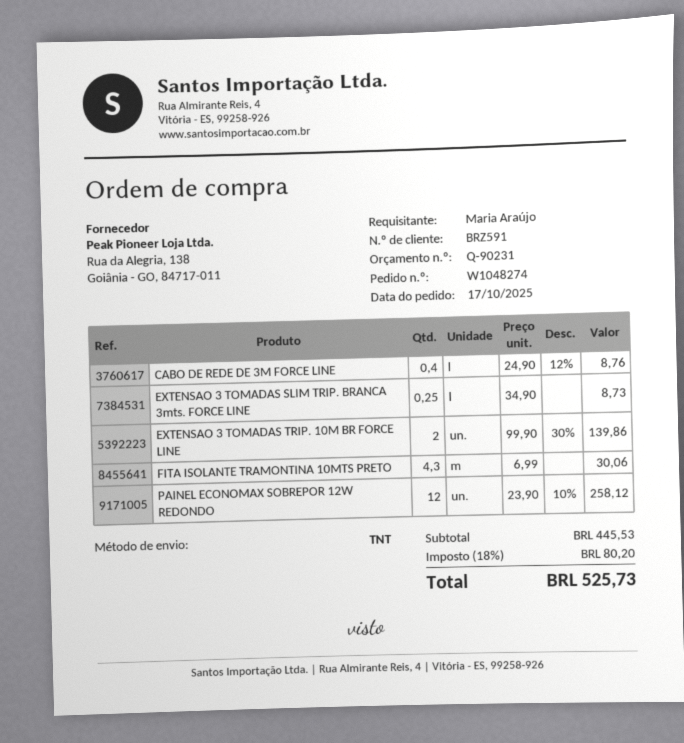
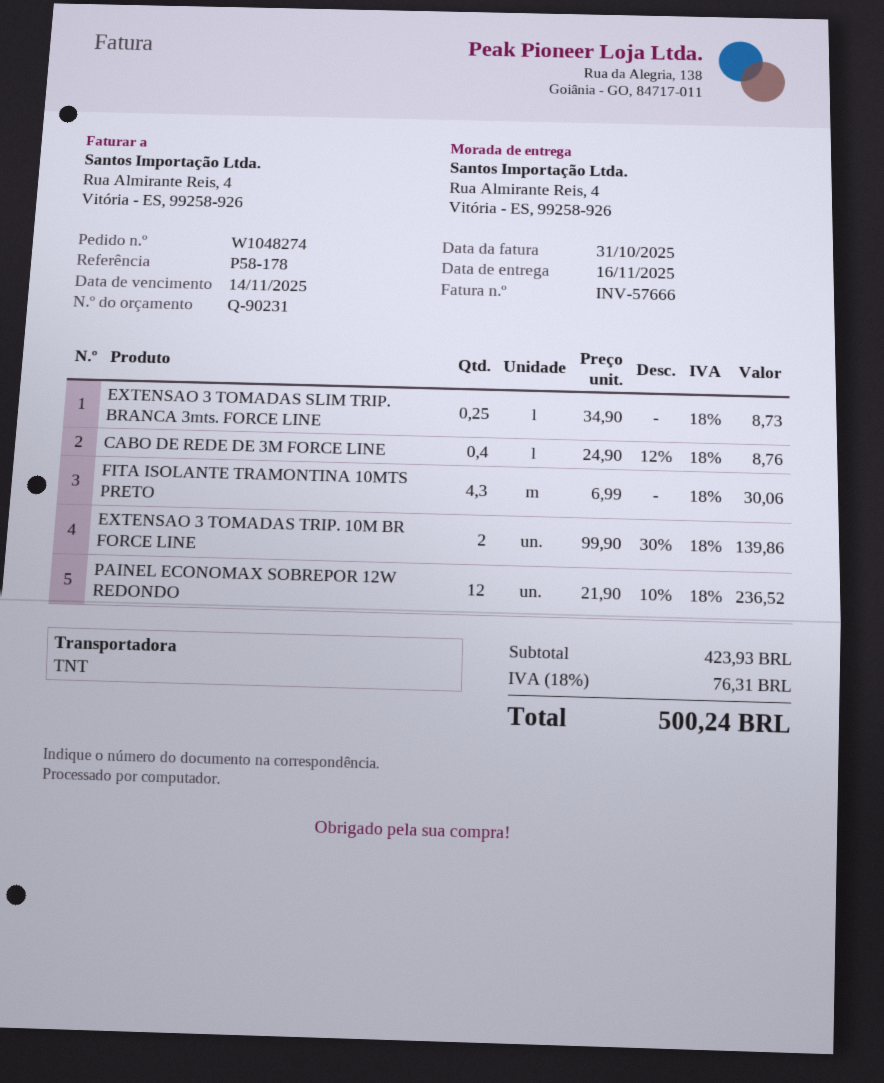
PAINEL ECONOMAX SOBREPOR 12W REDONDO: 12 x 23.90 - 10% = 258.12 -> 12 x 21.90 - 10% = 236.52
subtotal: 445.53 -> 423.93
tax: 18% = 80.20 -> 18% = 76.31
total: 525.73 -> 500.24

